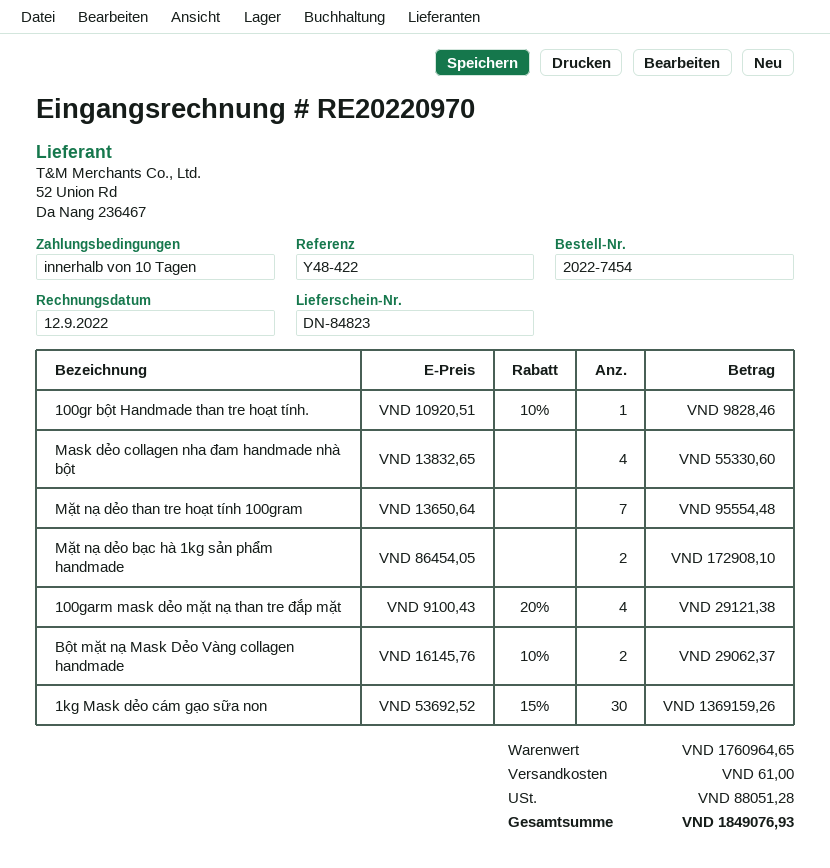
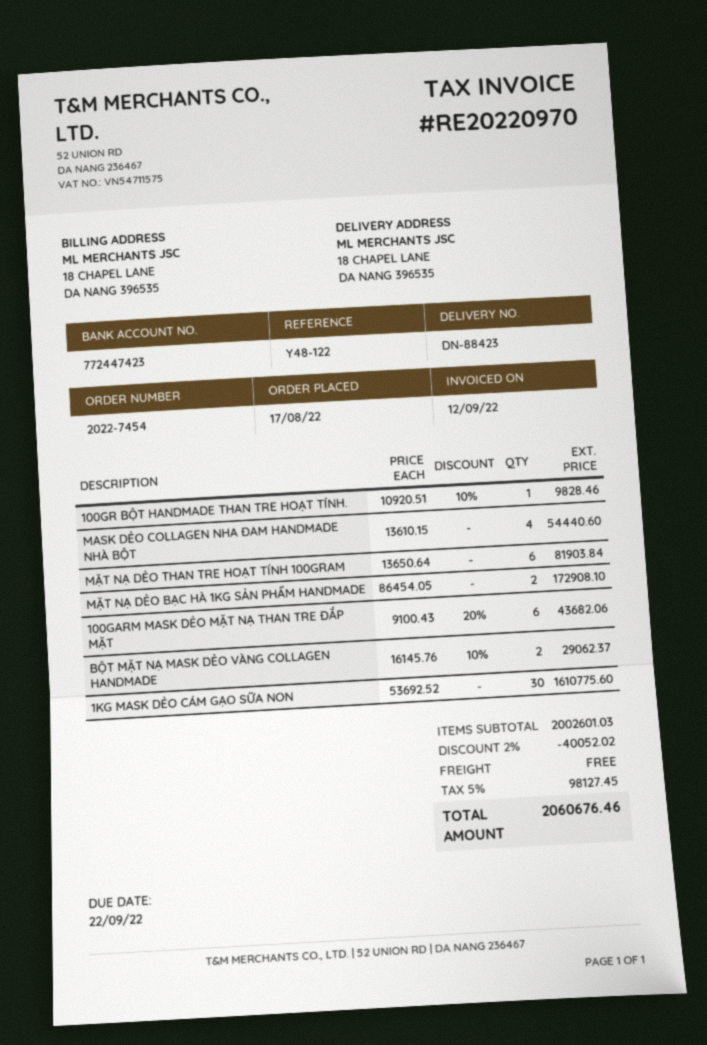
delivery note number: DN-84823 -> DN-88423
reference: Y48-422 -> Y48-122
Mask dẻo collagen nha đam handmade nhà bột: 4 x 13832.65 = 55330.60 -> 4 x 13610.15 = 54440.60
Mặt nạ dẻo than tre hoạt tính 100gram: 7 x 13650.64 = 95554.48 -> 6 x 13650.64 = 81903.84
100garm mask dẻo mặt nạ than tre đắp mặt: 4 x 9100.43 - 20% = 29121.38 -> 6 x 9100.43 - 20% = 43682.06
1kg Mask dẻo cám gạo sữa non: 30 x 53692.52 - 15% = 1369159.26 -> 30 x 53692.52 = 1610775.60
subtotal: 1760964.65 -> 2002601.03
discount: none -> 2% = 40052.02
shipping: 61.00 -> 0.00
tax: 88051.28 -> 98127.45
total: 1849076.93 -> 2060676.46

